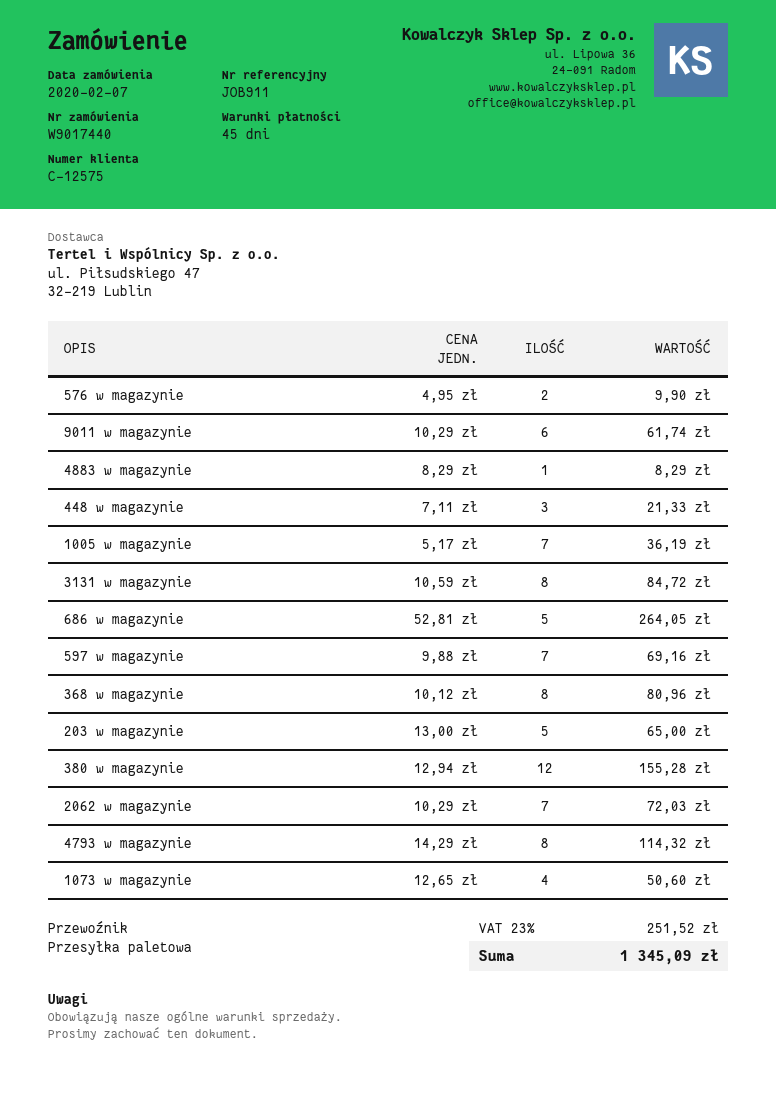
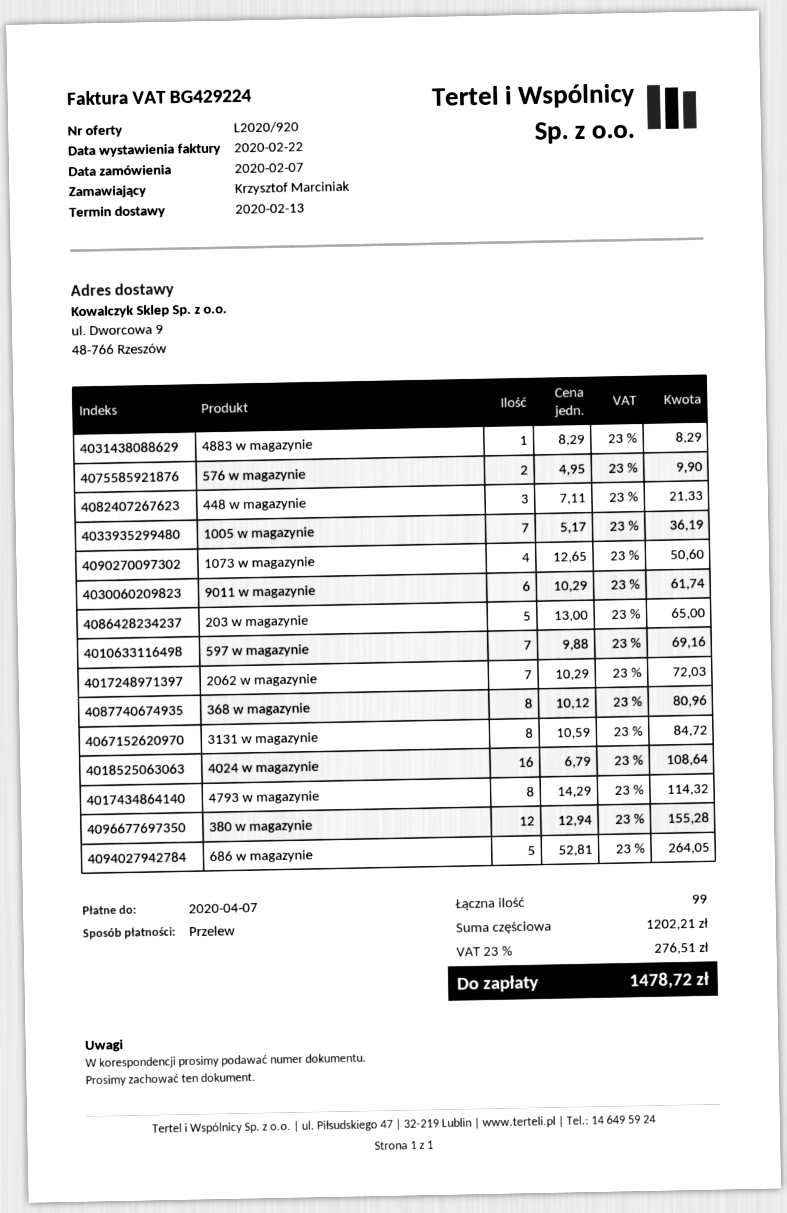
4024 w magazynie: none -> 16 x 6.79 = 108.64
tax: 23% = 251.52 -> 23% = 276.51
total: 1345.09 -> 1478.72

